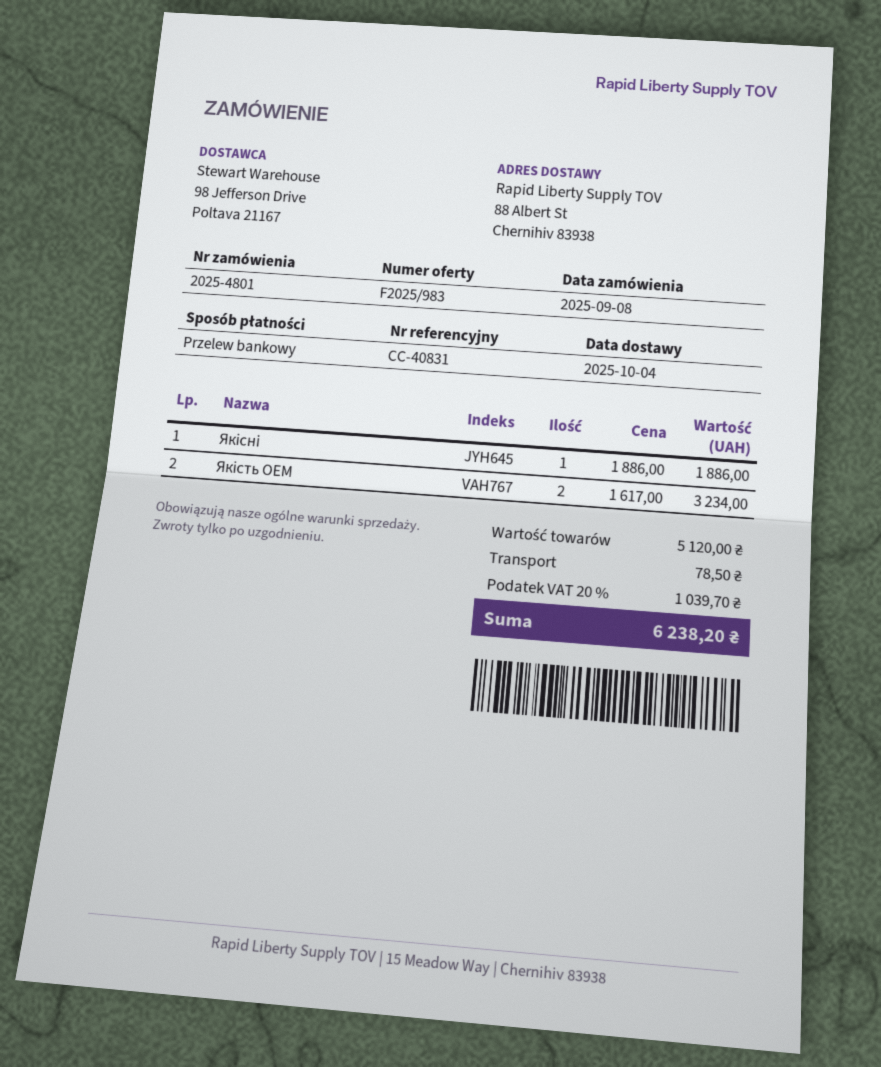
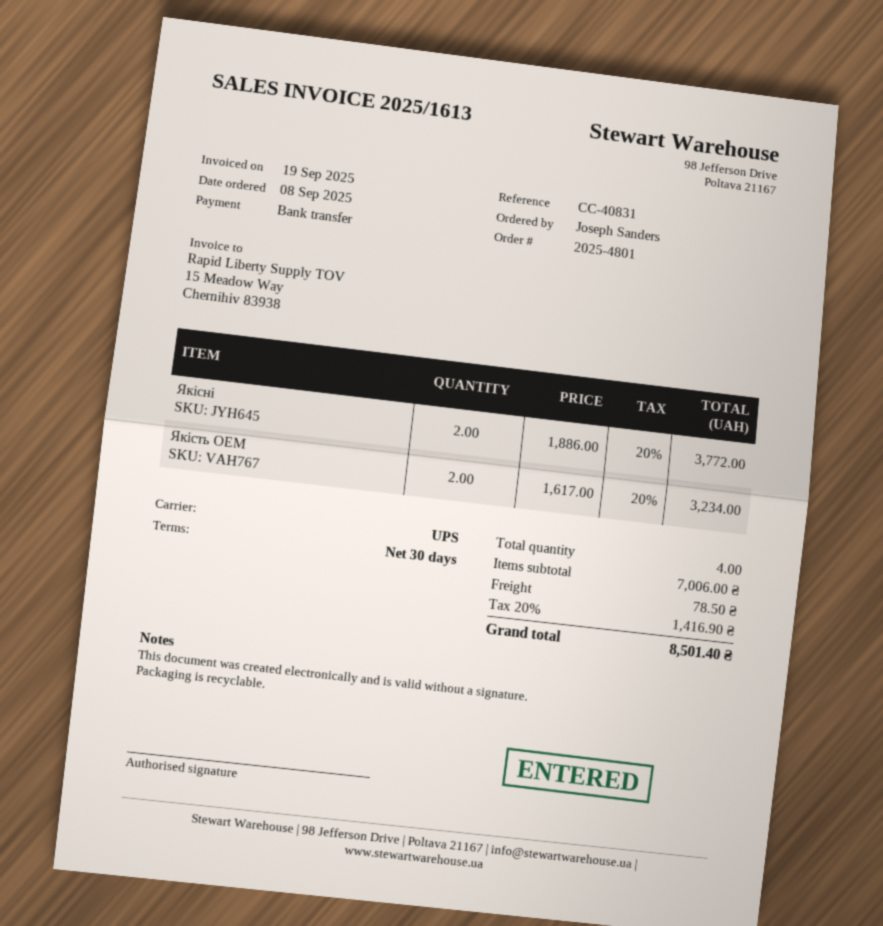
Якісні: 1 x 1886.00 = 1886.00 -> 2 x 1886.00 = 3772.00
subtotal: 5120.00 -> 7006.00
tax: 20% = 1039.70 -> 20% = 1416.90
total: 6238.20 -> 8501.40

